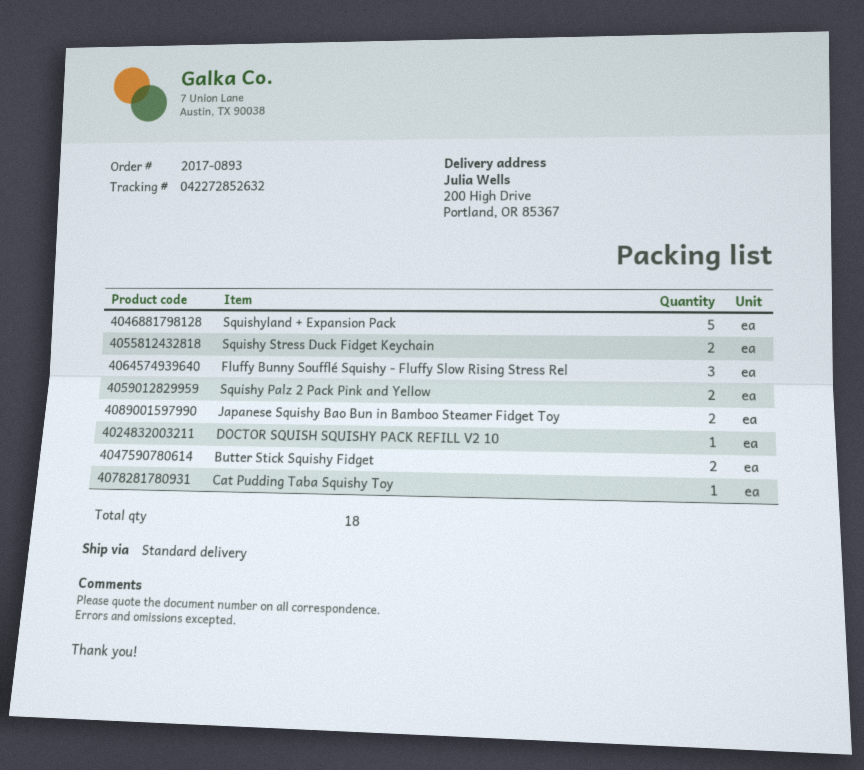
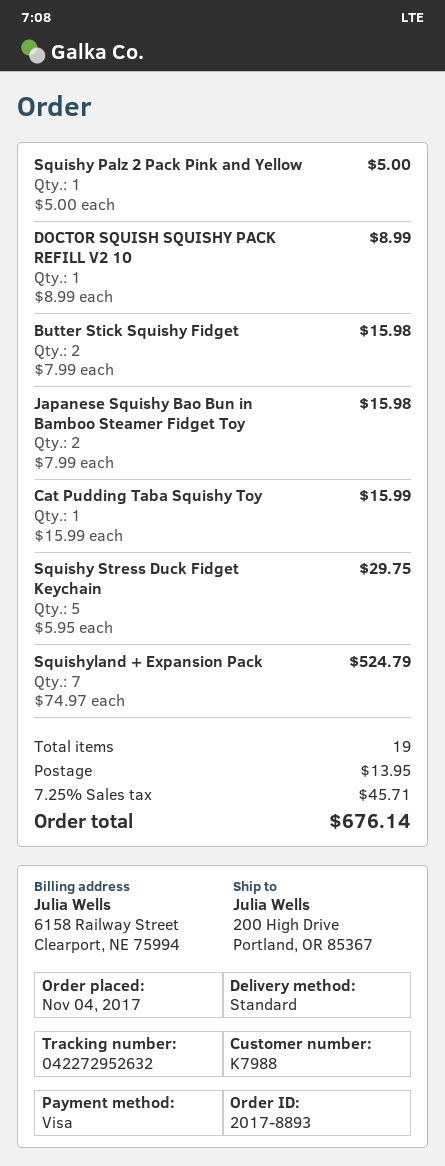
order number: 2017-0893 -> 2017-8893
tracking number: 042272852632 -> 042272952632
Squishyland + Expansion Pack: 5 -> 7
Squishy Stress Duck Fidget Keychain: 2 -> 5
Fluffy Bunny Soufflé Squishy - Fluffy Slow Rising Stress Rel: 3 -> none
Squishy Palz 2 Pack Pink and Yellow: 2 -> 1
total quantity: 18 -> 19

